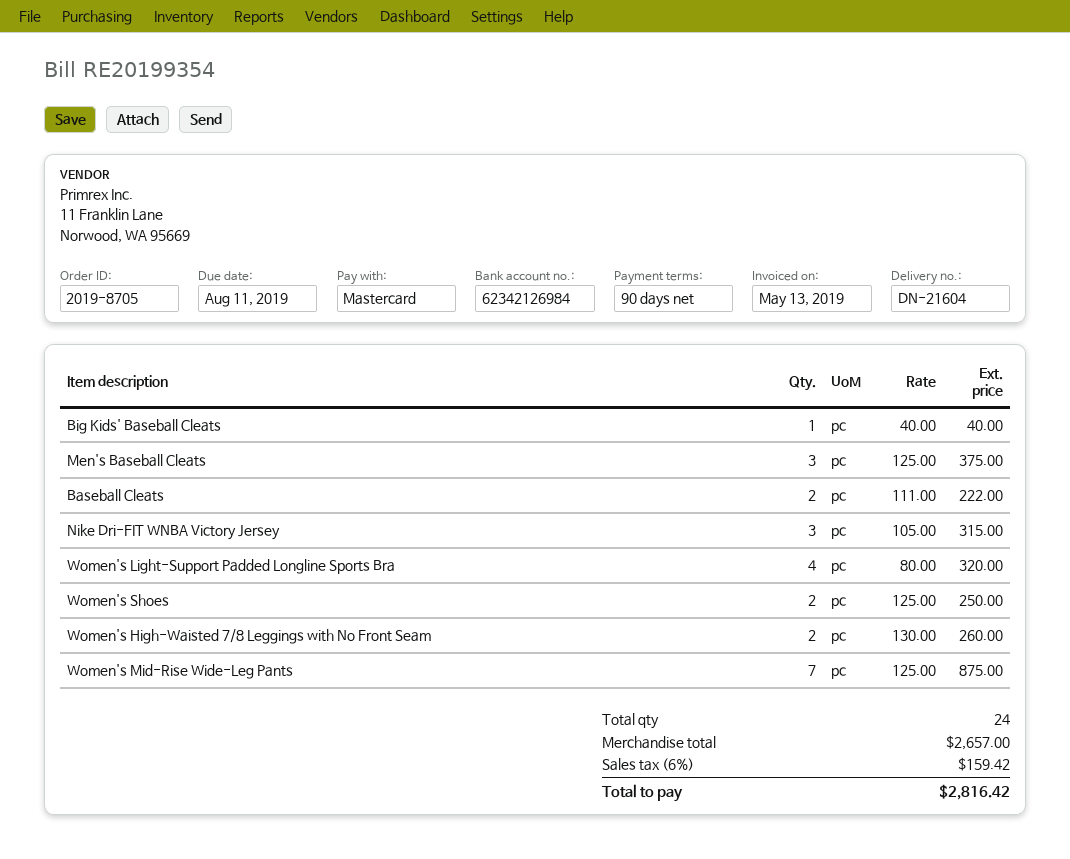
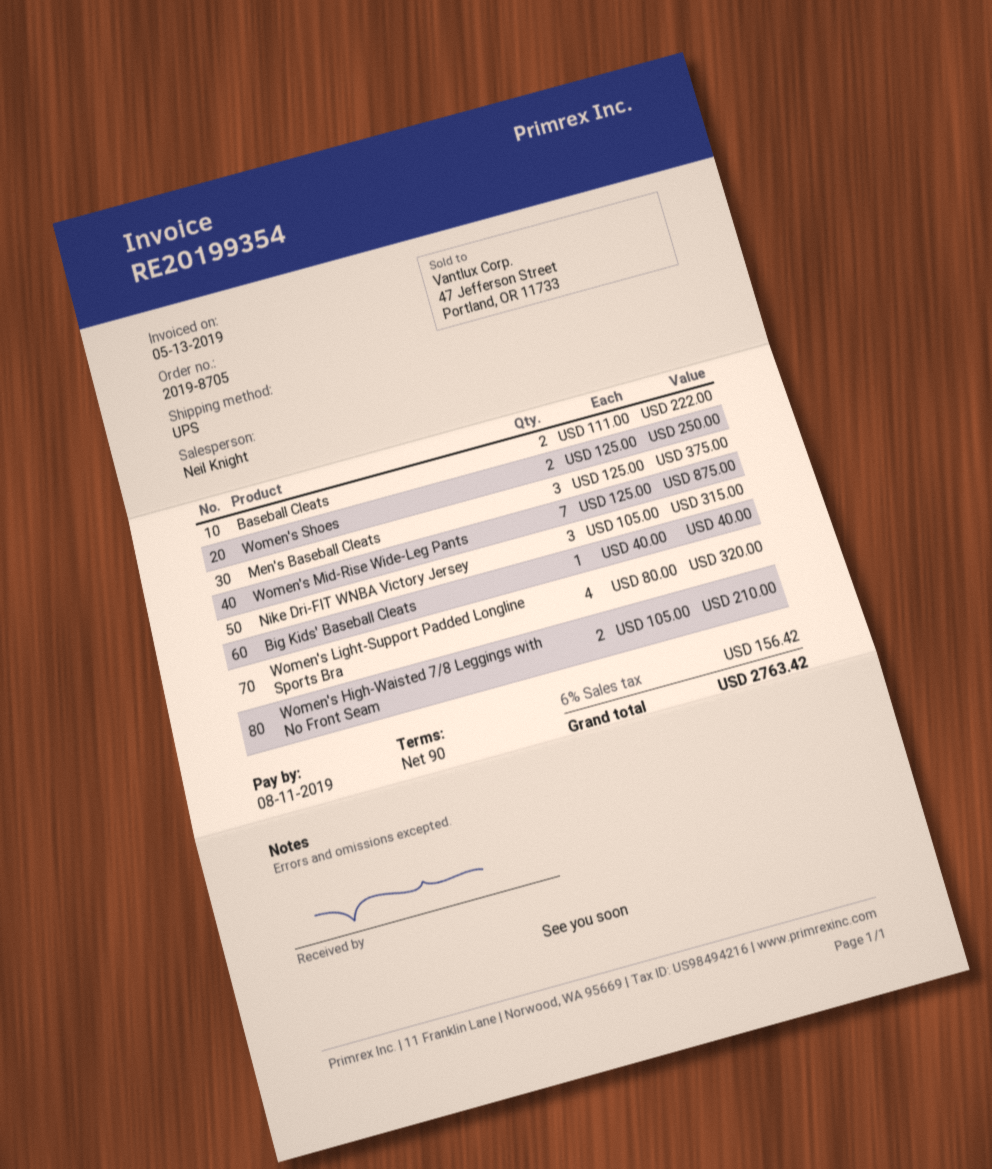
Women's High-Waisted 7/8 Leggings with No Front Seam: 2 x 130.00 = 260.00 -> 2 x 105.00 = 210.00
tax: 6% = 159.42 -> 6% = 156.42
total: 2816.42 -> 2763.42

